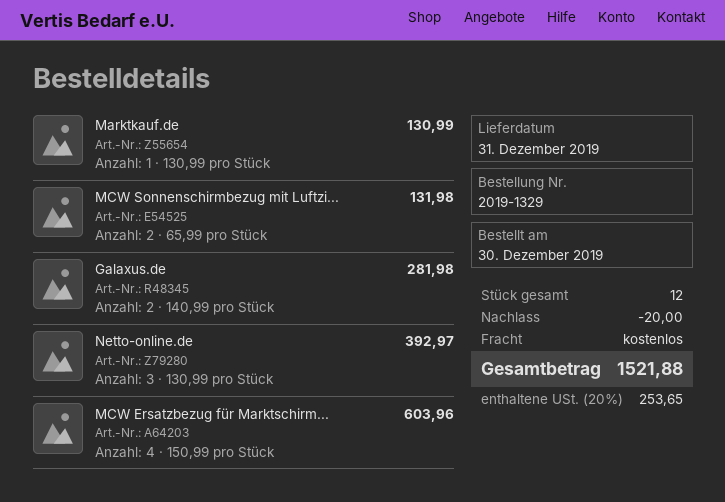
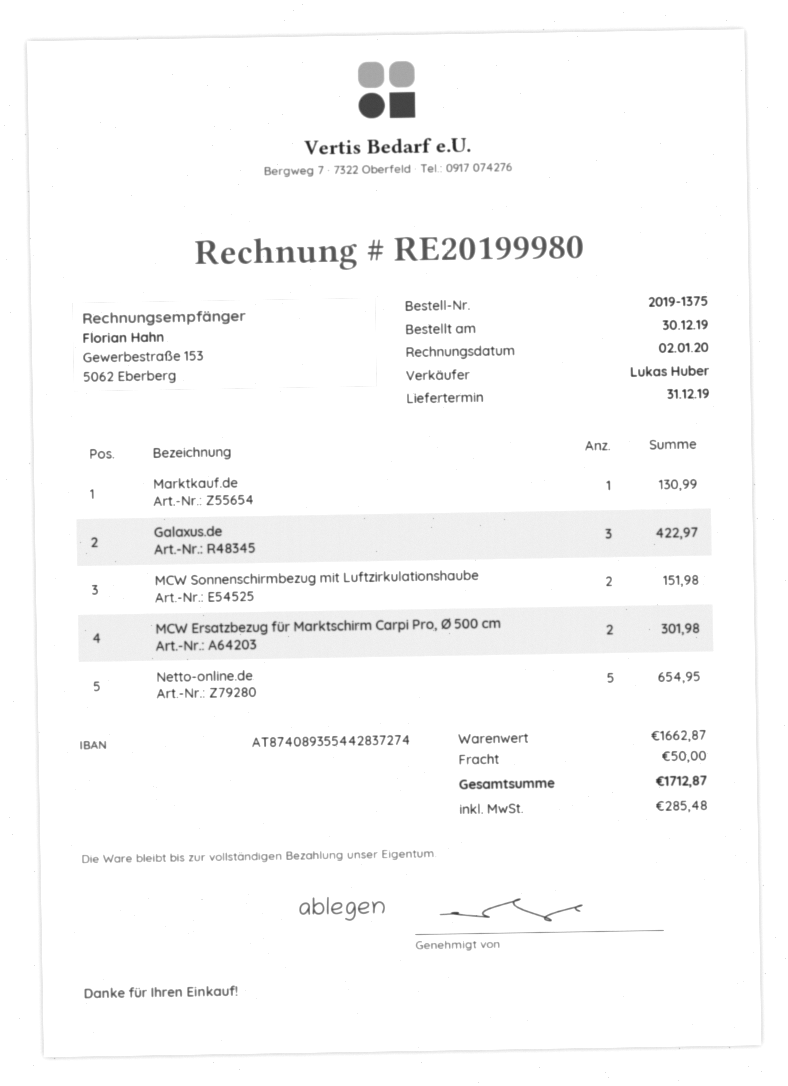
order number: 2019-1329 -> 2019-1375
MCW Sonnenschirmbezug mit Luftzi...: 2 for 131.98 -> 2 for 151.98
Galaxus.de: 2 for 281.98 -> 3 for 422.97
Netto-online.de: 3 for 392.97 -> 5 for 654.95
MCW Ersatzbezug für Marktschirm...: 4 for 603.96 -> 2 for 301.98
discount: 20.00 -> none
shipping: 0.00 -> 50.00
tax: 253.65 -> 285.48
total: 1521.88 -> 1712.87

